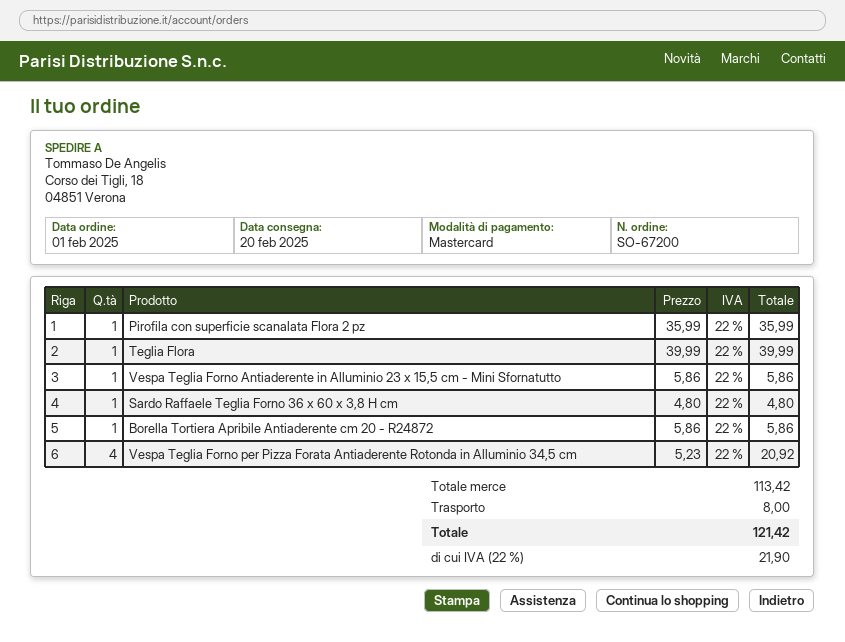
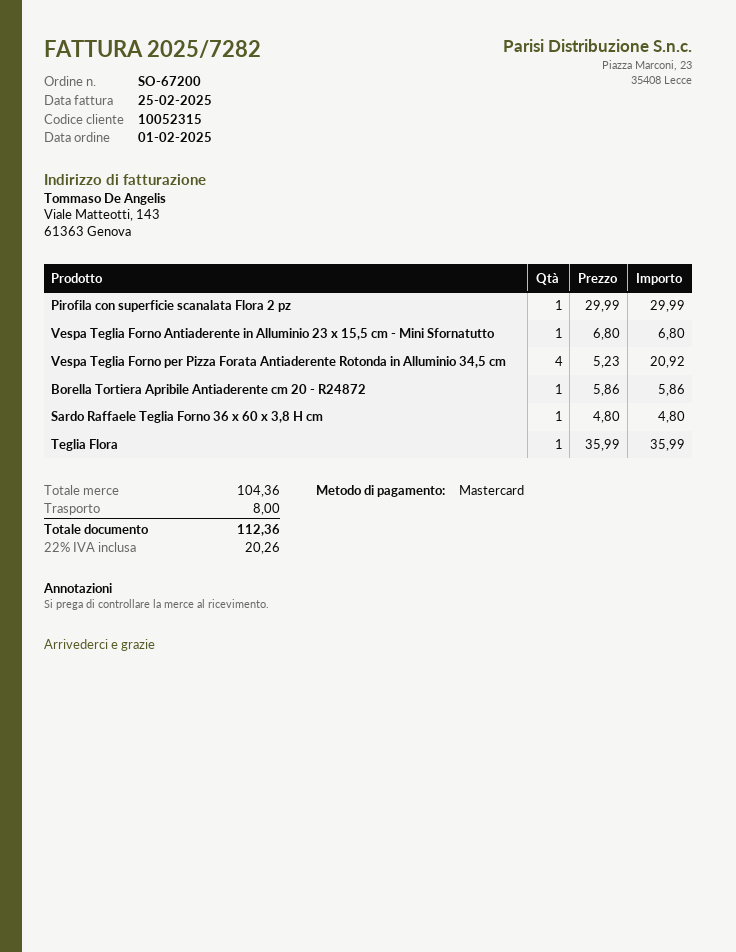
Pirofila con superficie scanalata Flora 2 pz: 1 x 35.99 = 35.99 -> 1 x 29.99 = 29.99
Teglia Flora: 1 x 39.99 = 39.99 -> 1 x 35.99 = 35.99
Vespa Teglia Forno Antiaderente in Alluminio 23 x 15,5 cm - Mini Sfornatutto: 1 x 5.86 = 5.86 -> 1 x 6.80 = 6.80
subtotal: 113.42 -> 104.36
tax: 22% = 21.90 -> 22% = 20.26
total: 121.42 -> 112.36

